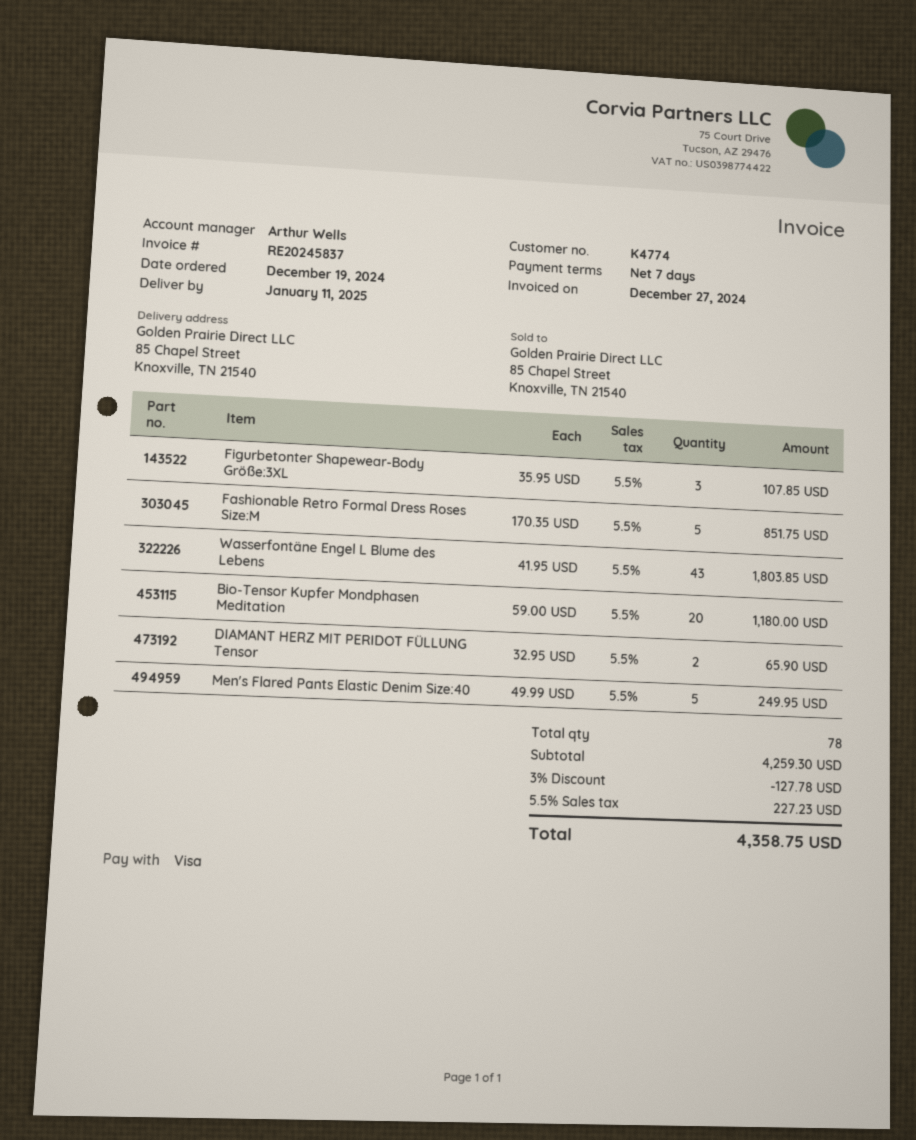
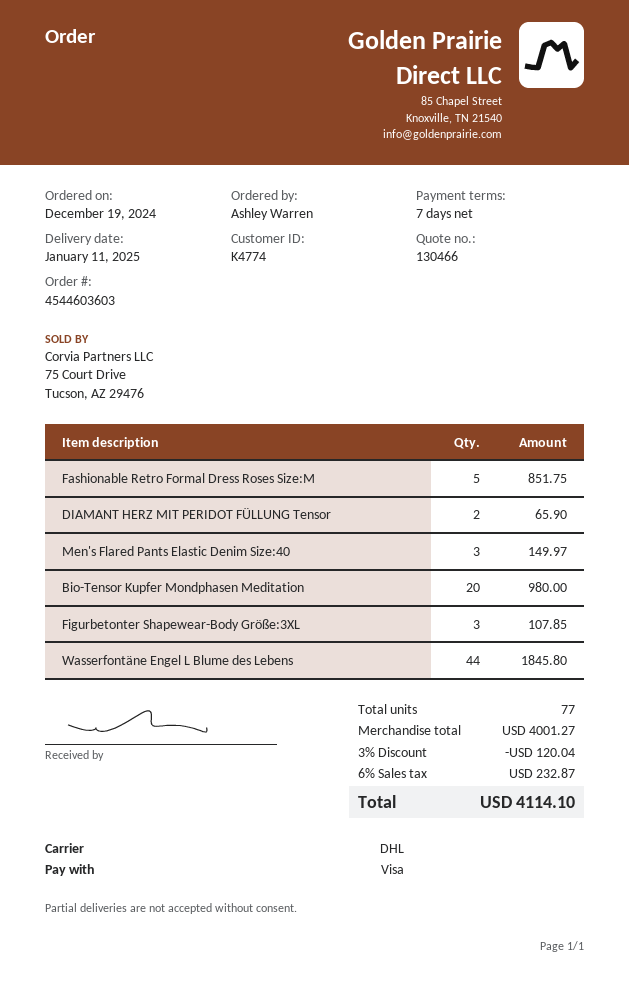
Wasserfontäne Engel L Blume des Lebens: 43 for 1803.85 -> 44 for 1845.80
Bio-Tensor Kupfer Mondphasen Meditation: 20 for 1180.00 -> 20 for 980.00
Men's Flared Pants Elastic Denim Size:40: 5 for 249.95 -> 3 for 149.97
total quantity: 78 -> 77
subtotal: 4259.30 -> 4001.27
discount: 3% = 127.78 -> 3% = 120.04
tax: 5.5% = 227.23 -> 6% = 232.87
total: 4358.75 -> 4114.10

